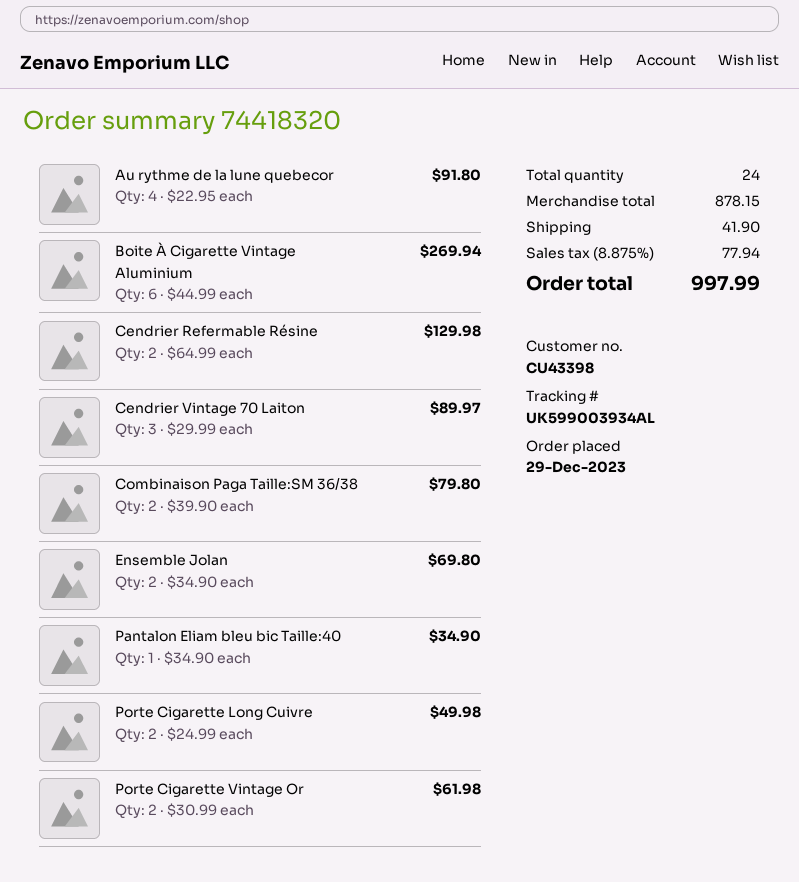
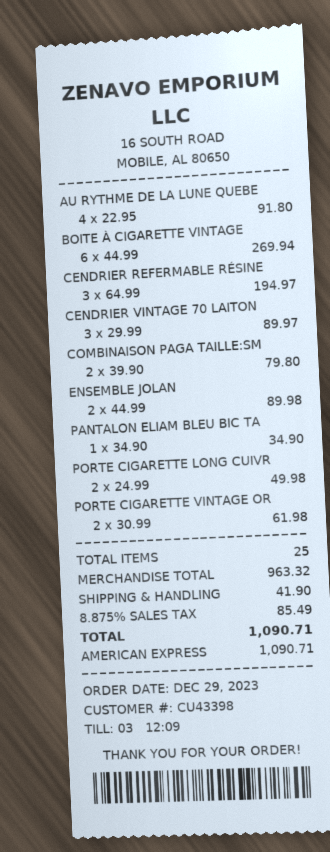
Cendrier Refermable Résine: 2 x 64.99 = 129.98 -> 3 x 64.99 = 194.97
Ensemble Jolan: 2 x 34.90 = 69.80 -> 2 x 44.99 = 89.98
total quantity: 24 -> 25
subtotal: 878.15 -> 963.32
tax: 8.875% = 77.94 -> 8.875% = 85.49
total: 997.99 -> 1090.71

